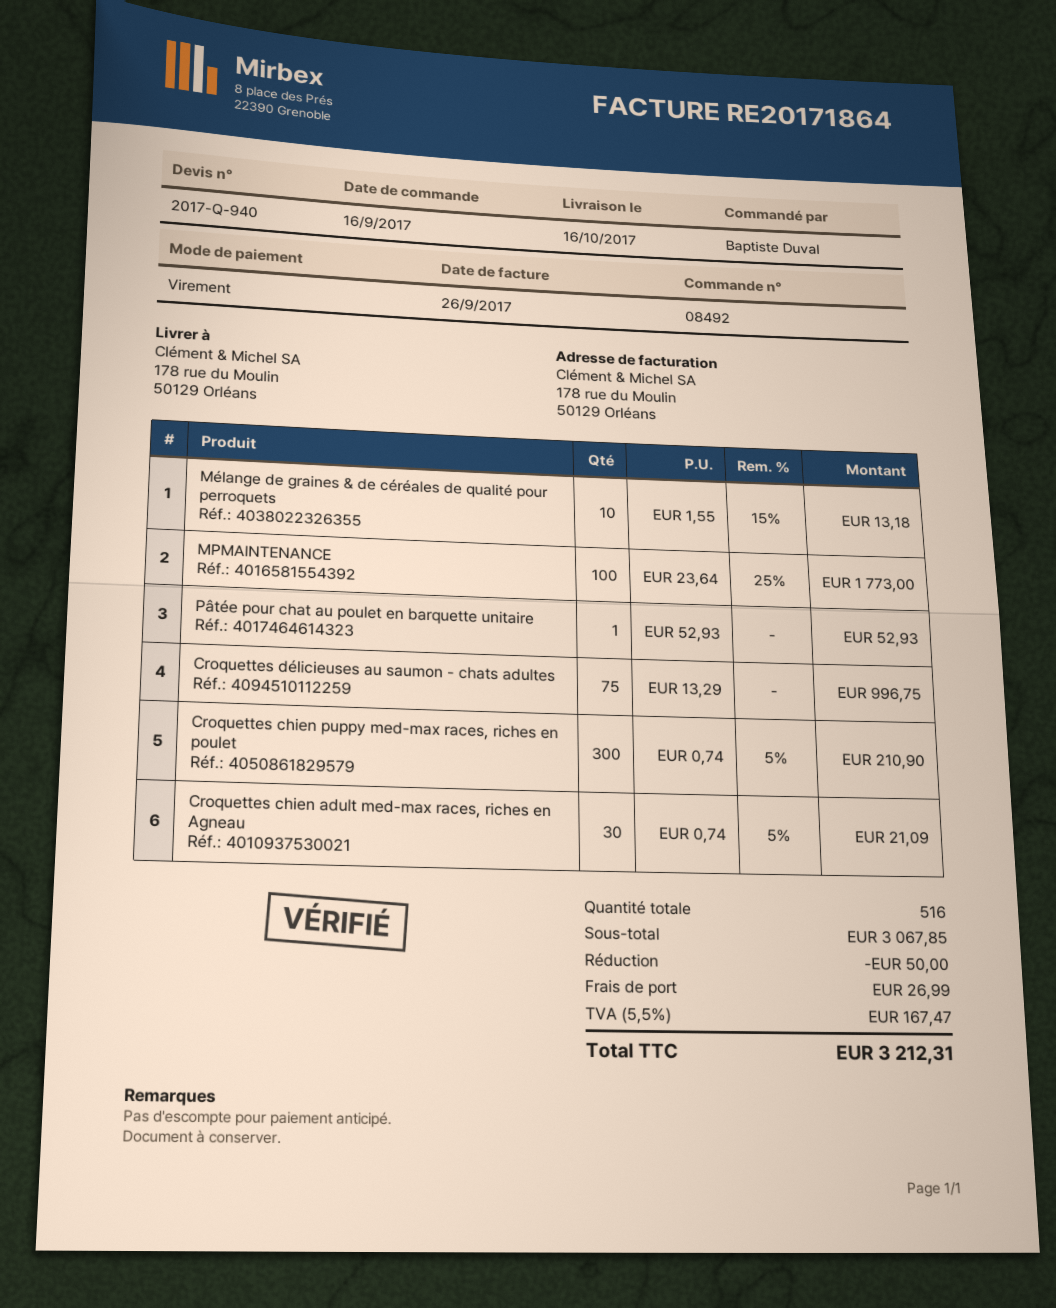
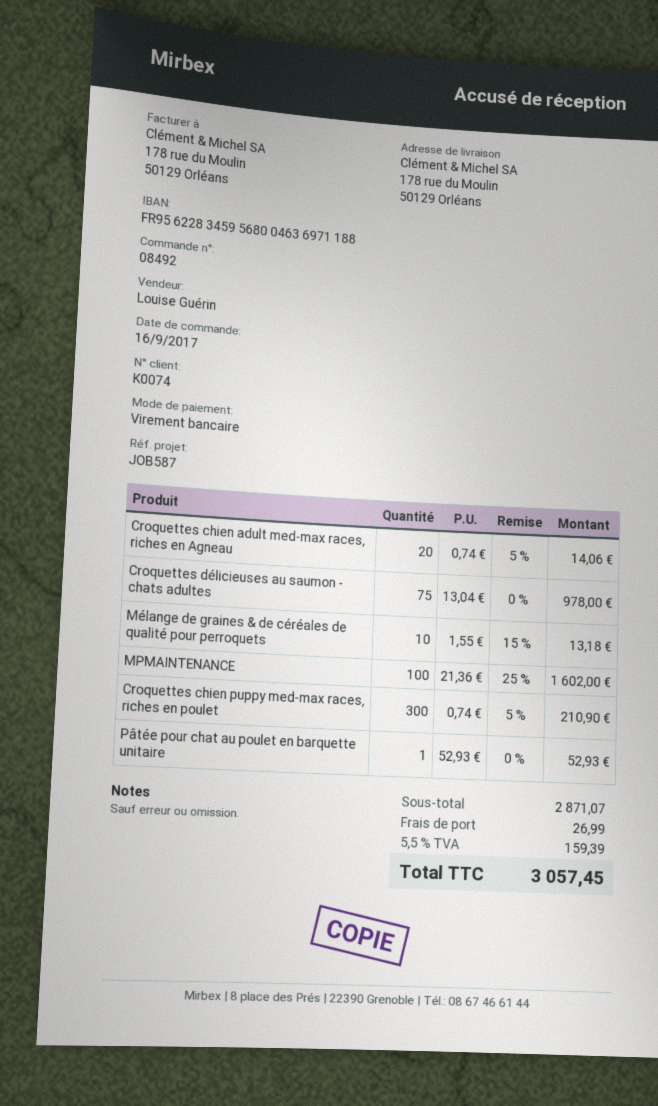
MPMAINTENANCE: 100 x 23.64 - 25% = 1773.00 -> 100 x 21.36 - 25% = 1602.00
Croquettes délicieuses au saumon - chats adultes: 75 x 13.29 = 996.75 -> 75 x 13.04 = 978.00
Croquettes chien adult med-max races, riches en Agneau: 30 x 0.74 - 5% = 21.09 -> 20 x 0.74 - 5% = 14.06
subtotal: 3067.85 -> 2871.07
discount: 50.00 -> none
tax: 5.5% = 167.47 -> 5.5% = 159.39
total: 3212.31 -> 3057.45

